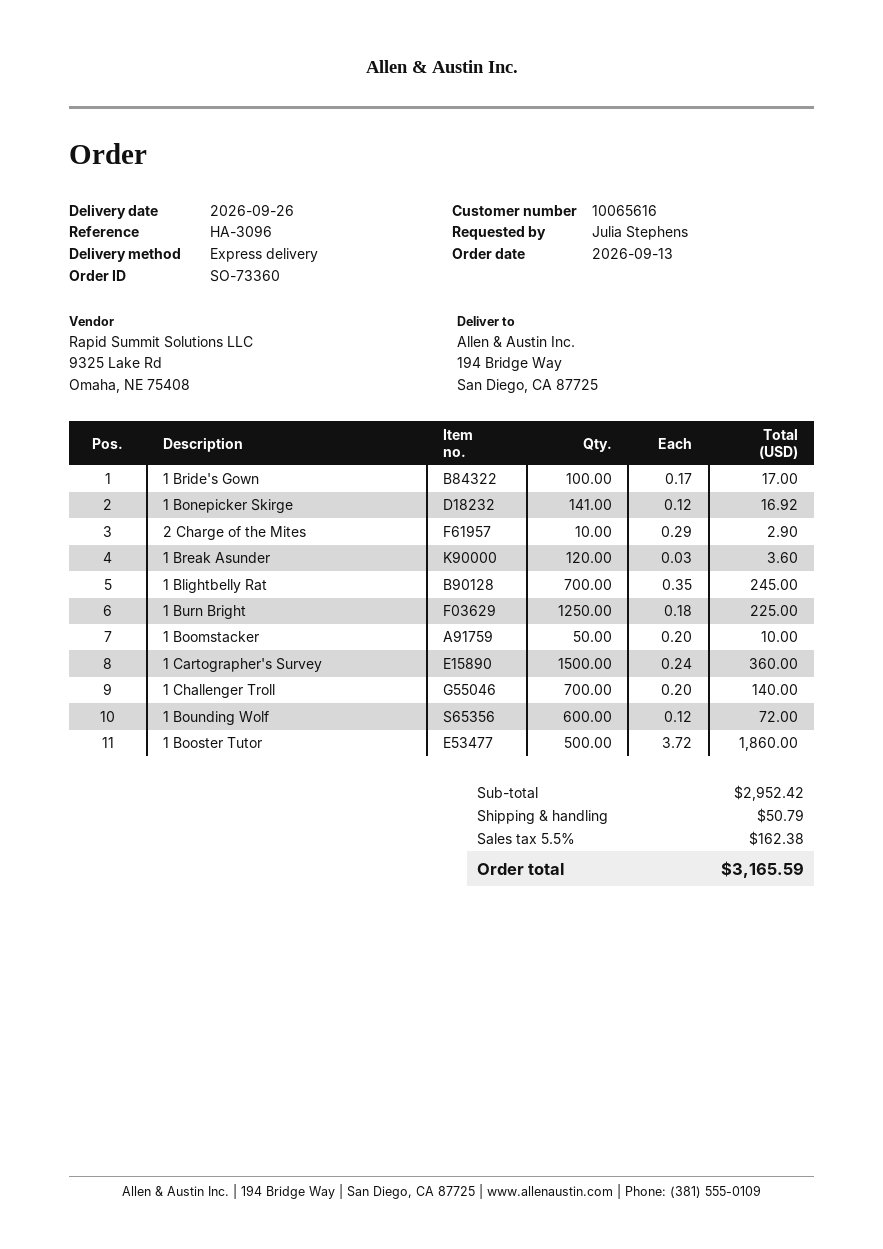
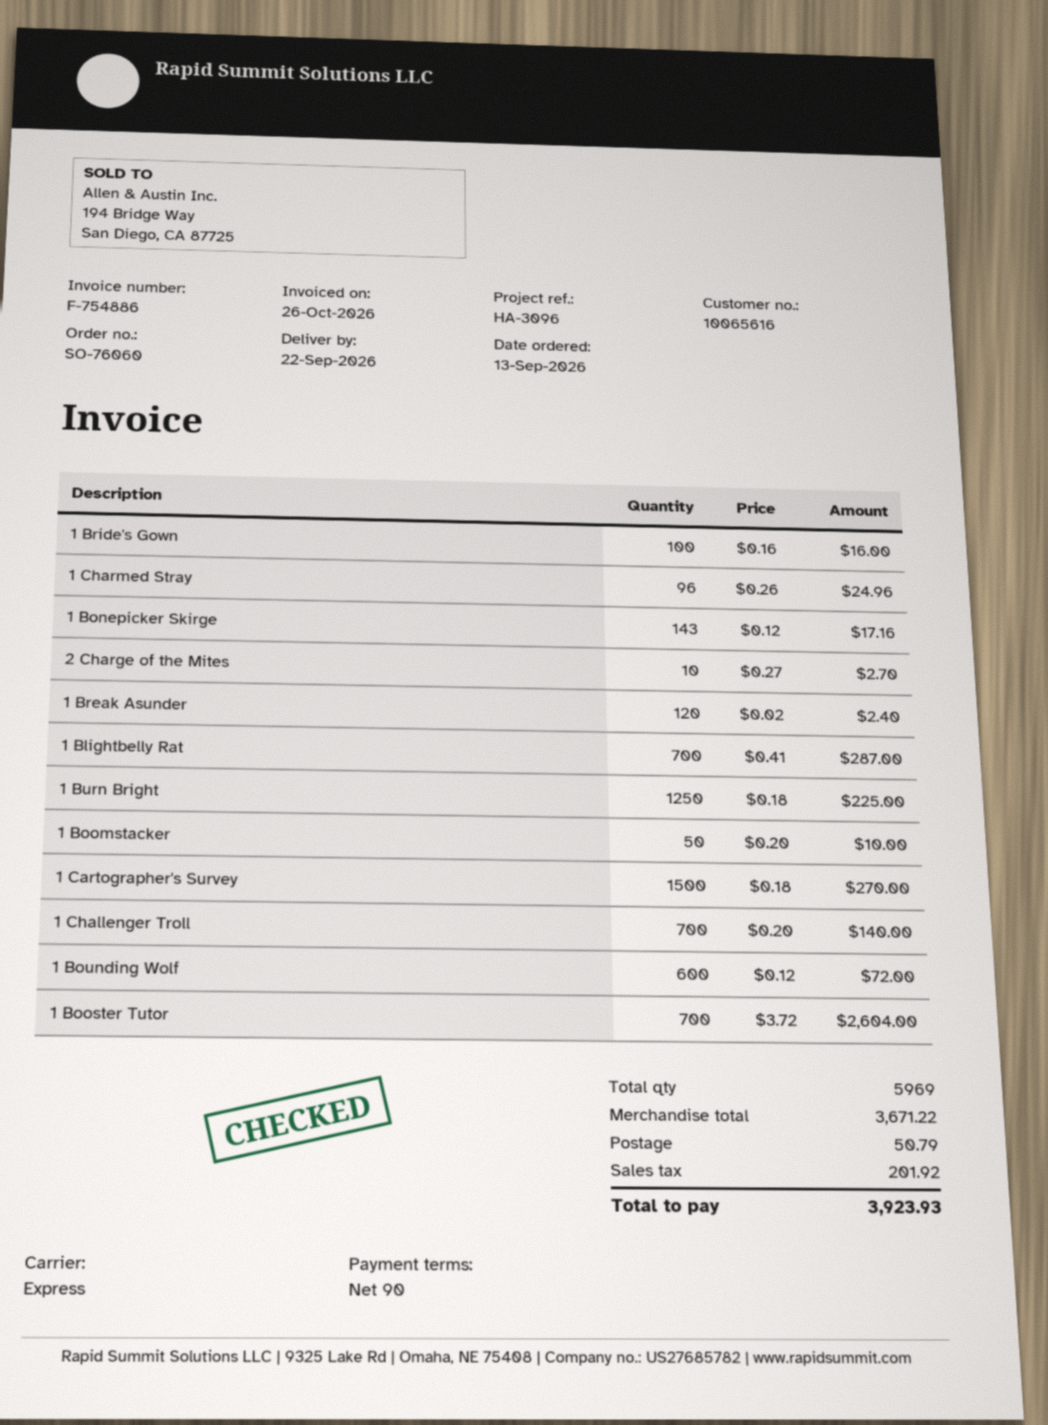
order number: SO-73360 -> SO-76060
delivery date: 2026-09-26 -> 2026-09-22
1 Bride's Gown: 100 x 0.17 = 17.00 -> 100 x 0.16 = 16.00
1 Bonepicker Skirge: 141 x 0.12 = 16.92 -> 143 x 0.12 = 17.16
2 Charge of the Mites: 10 x 0.29 = 2.90 -> 10 x 0.27 = 2.70
1 Break Asunder: 120 x 0.03 = 3.60 -> 120 x 0.02 = 2.40
1 Blightbelly Rat: 700 x 0.35 = 245.00 -> 700 x 0.41 = 287.00
1 Cartographer's Survey: 1500 x 0.24 = 360.00 -> 1500 x 0.18 = 270.00
1 Booster Tutor: 500 x 3.72 = 1860.00 -> 700 x 3.72 = 2604.00
1 Charmed Stray: none -> 96 x 0.26 = 24.96
subtotal: 2952.42 -> 3671.22
tax: 162.38 -> 201.92
total: 3165.59 -> 3923.93

